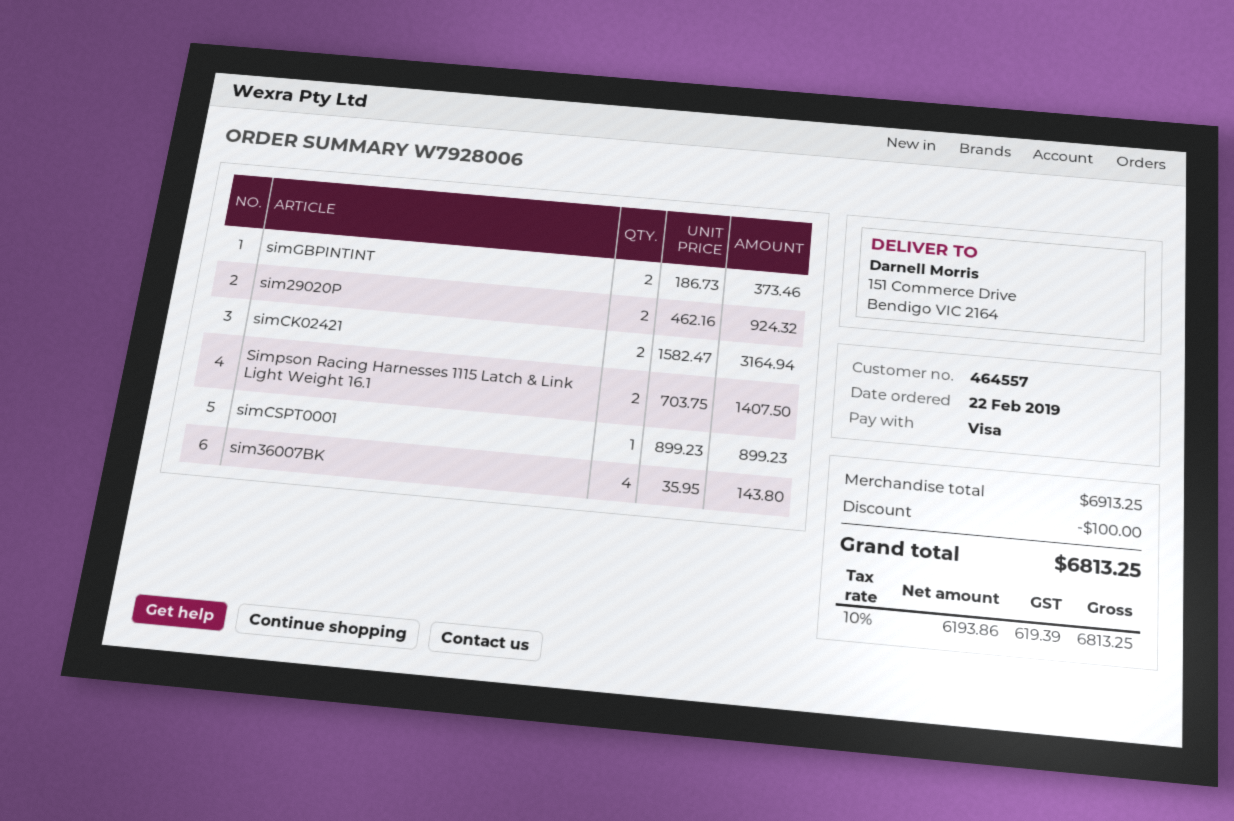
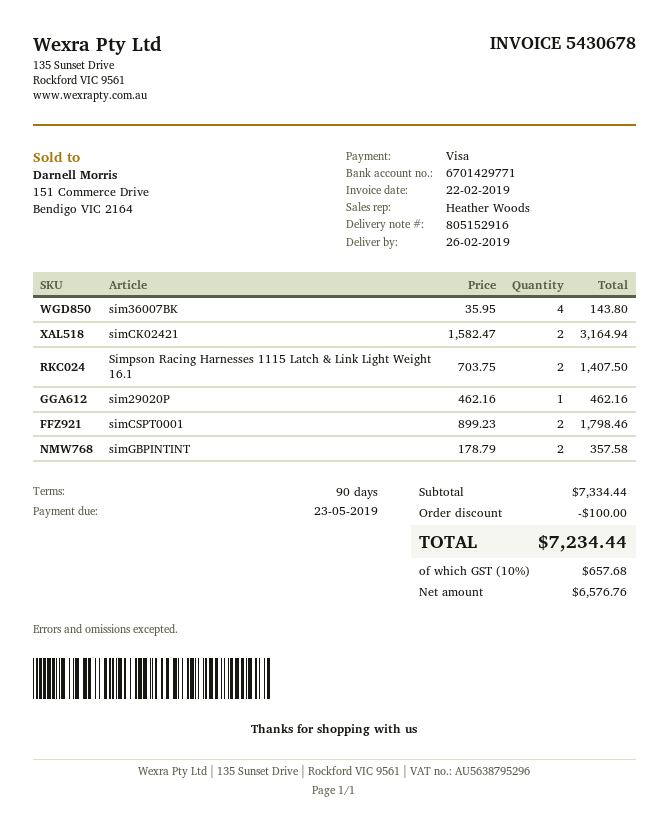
simGBPINTINT: 2 x 186.73 = 373.46 -> 2 x 178.79 = 357.58
sim29020P: 2 x 462.16 = 924.32 -> 1 x 462.16 = 462.16
simCSPT0001: 1 x 899.23 = 899.23 -> 2 x 899.23 = 1798.46
subtotal: 6913.25 -> 7334.44
net: 6193.86 -> 6576.76
tax: 10% = 619.39 -> 10% = 657.68
total: 6813.25 -> 7234.44

